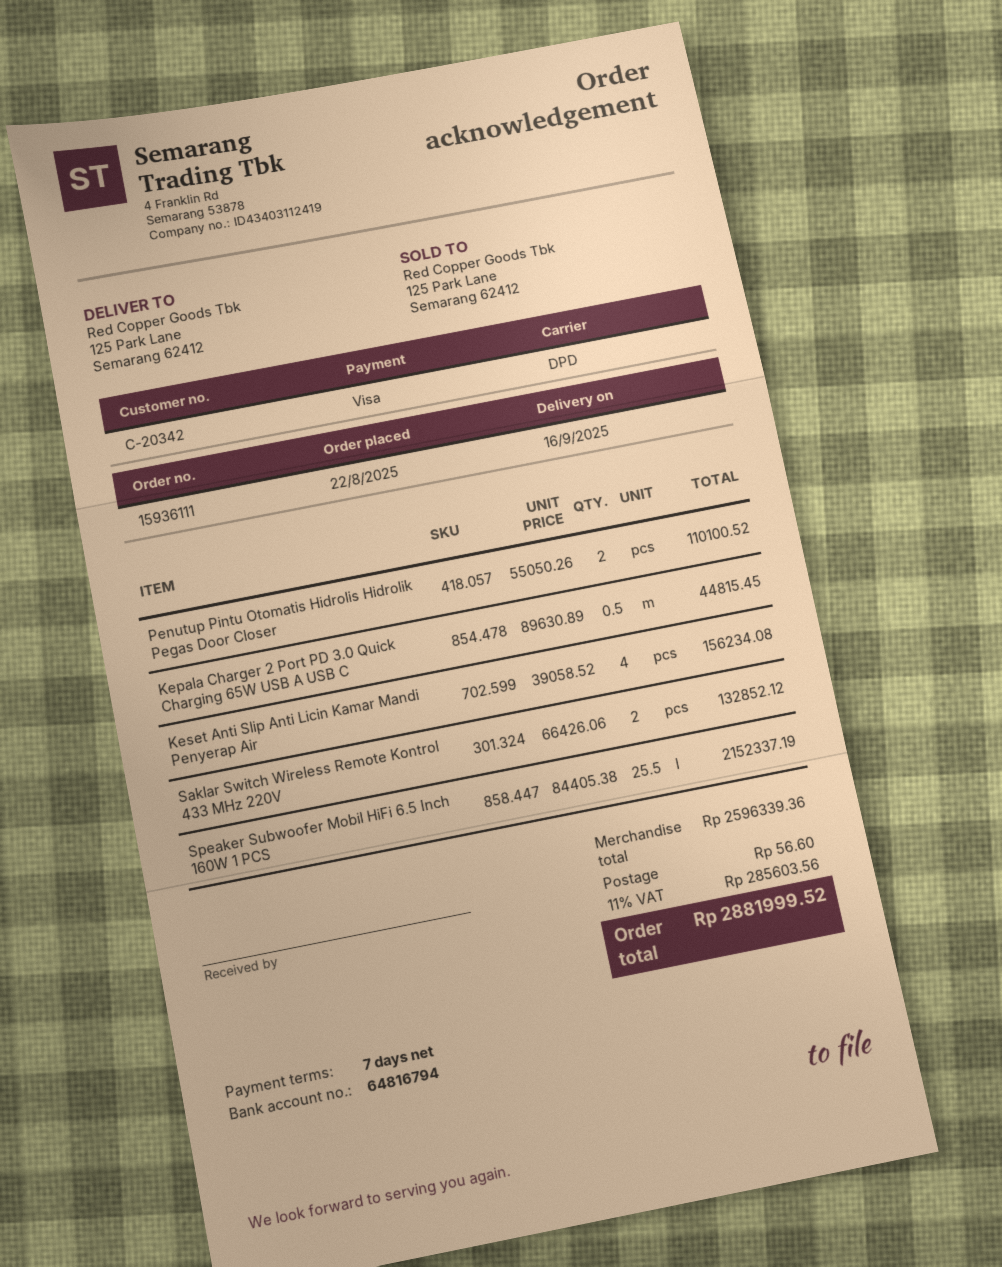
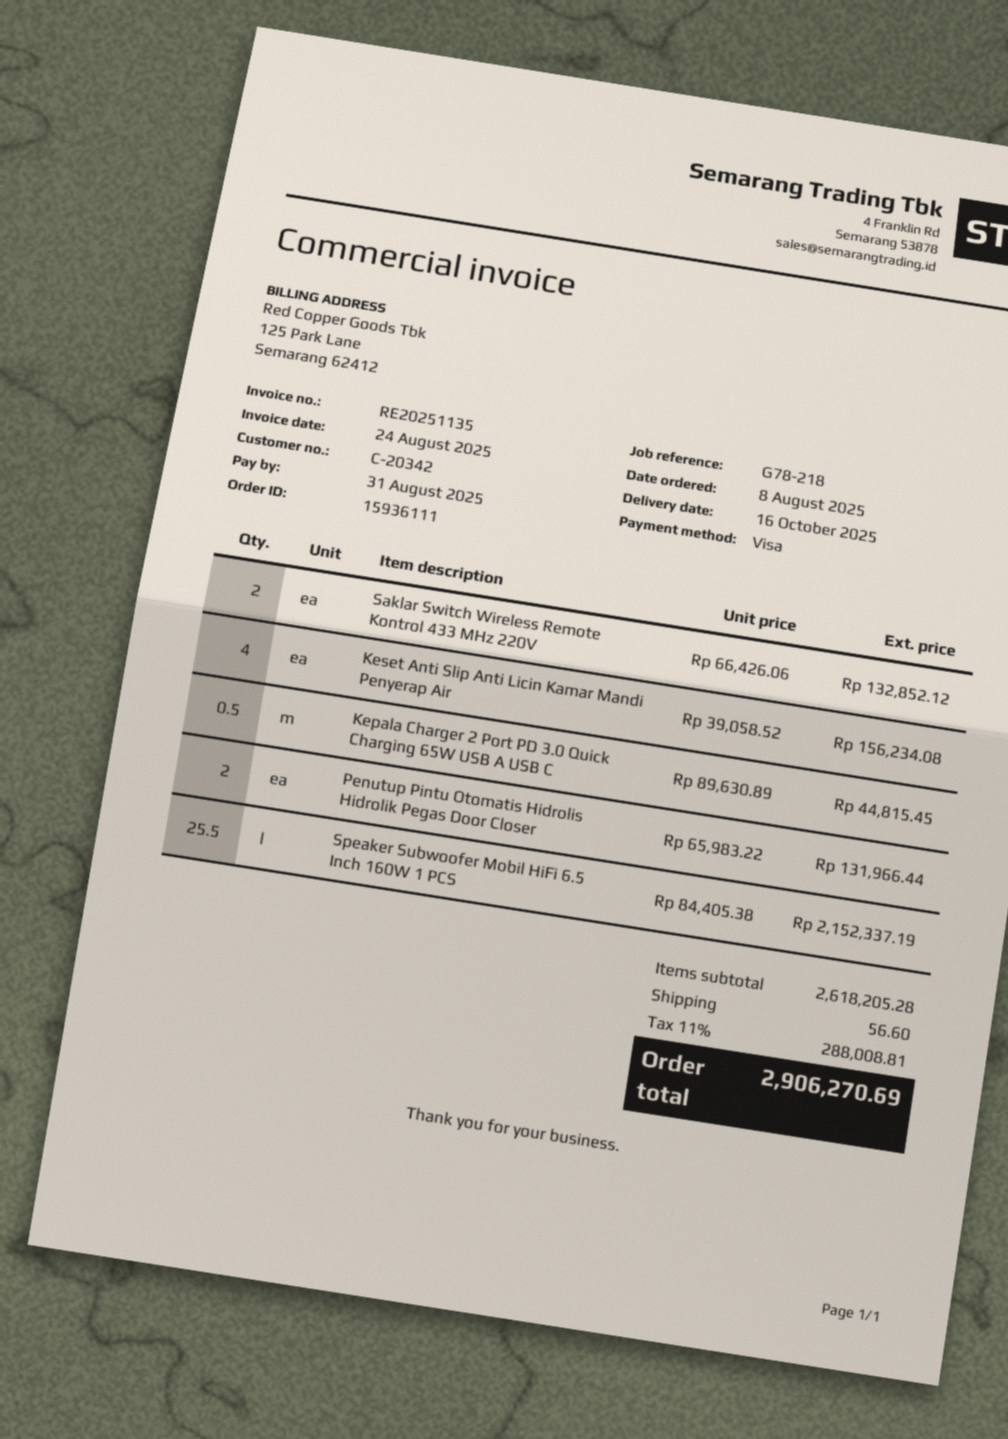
order date: 2025-08-22 -> 2025-08-08
delivery date: 2025-09-16 -> 2025-10-16
Penutup Pintu Otomatis Hidrolis Hidrolik Pegas Door Closer: 2 x 55050.26 = 110100.52 -> 2 x 65983.22 = 131966.44
subtotal: 2596339.36 -> 2618205.28
tax: 11% = 285603.56 -> 11% = 288008.81
total: 2881999.52 -> 2906270.69

